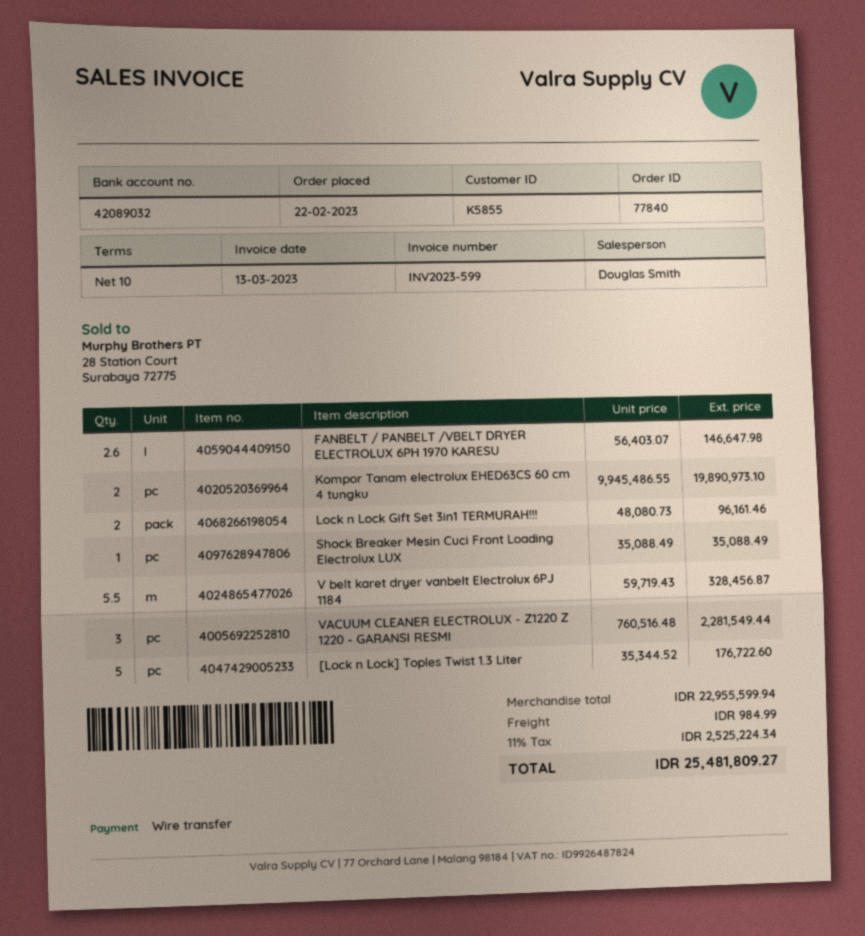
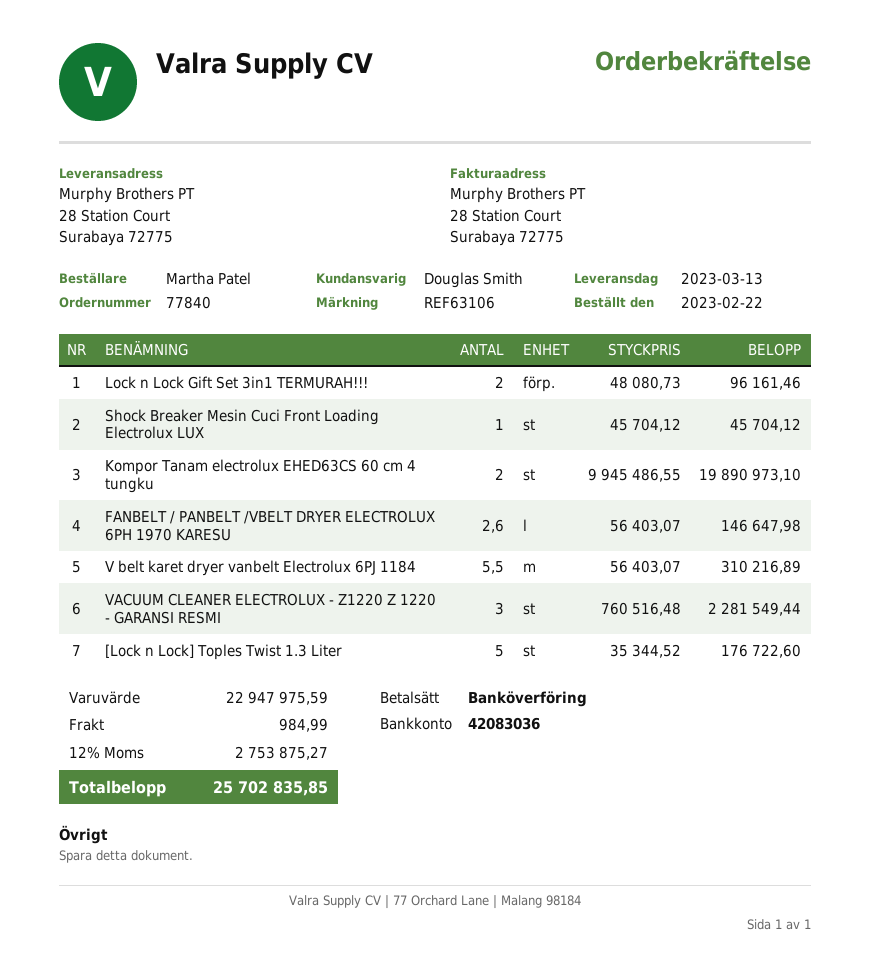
bank account: 42089032 -> 42083036
Shock Breaker Mesin Cuci Front Loading Electrolux LUX: 1 x 35088.49 = 35088.49 -> 1 x 45704.12 = 45704.12
V belt karet dryer vanbelt Electrolux 6PJ 1184: 5.5 x 59719.43 = 328456.87 -> 5.5 x 56403.07 = 310216.89
subtotal: 22955599.94 -> 22947975.59
tax: 11% = 2525224.34 -> 12% = 2753875.27
total: 25481809.27 -> 25702835.85

